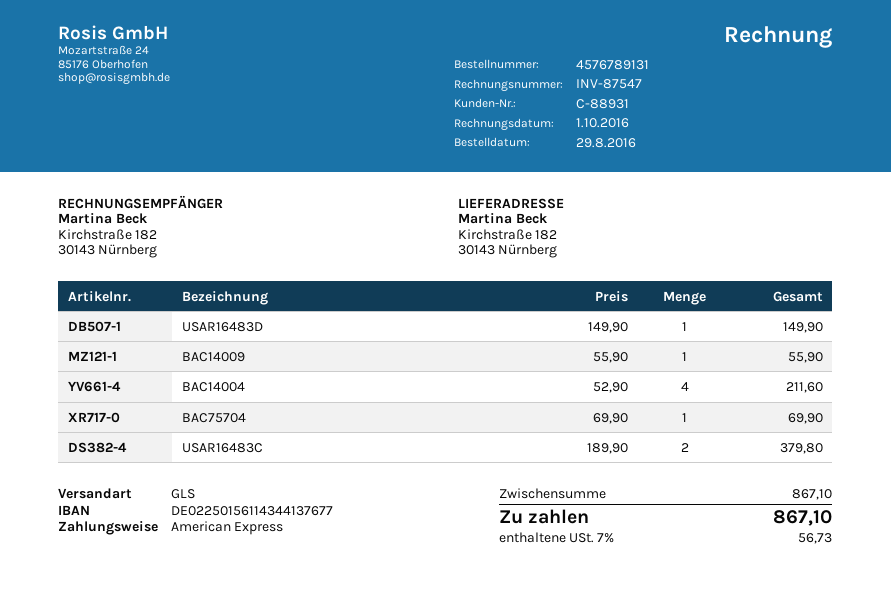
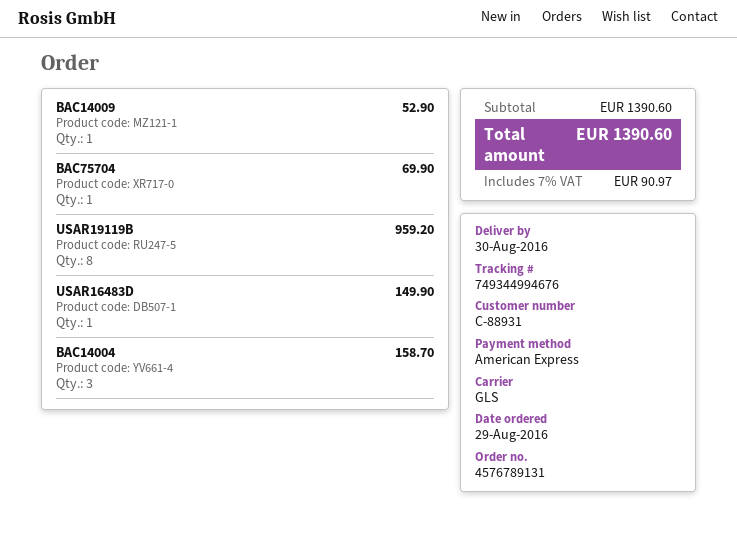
BAC14009: 1 for 55.90 -> 1 for 52.90
BAC14004: 4 for 211.60 -> 3 for 158.70
USAR16483C: 2 for 379.80 -> none
USAR19119B: none -> 8 for 959.20
subtotal: 867.10 -> 1390.60
tax: 7% = 56.73 -> 7% = 90.97
total: 867.10 -> 1390.60

